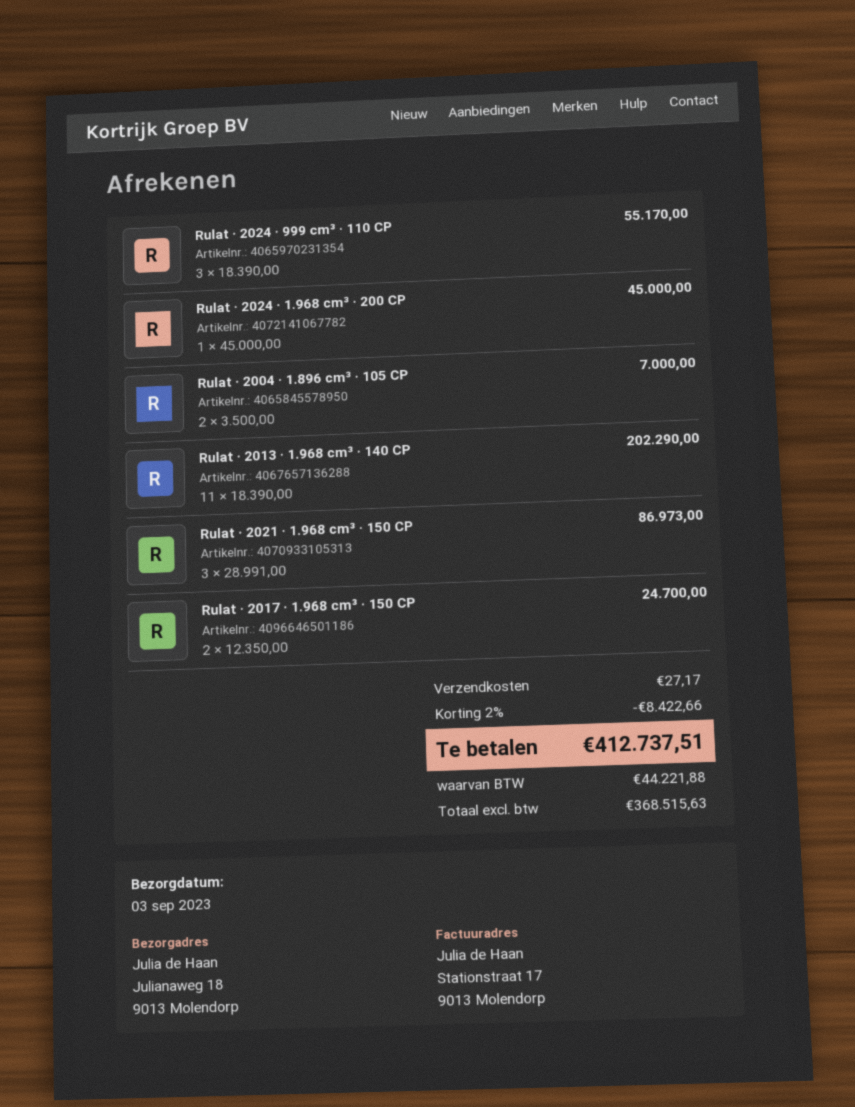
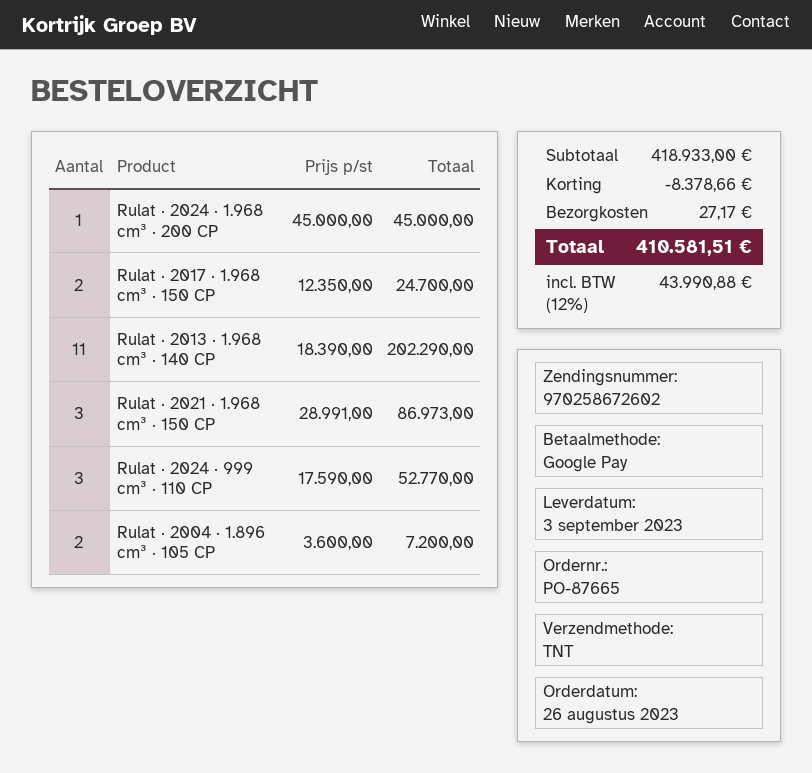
Rulat · 2024 · 999 cm³ · 110 CP: 3 x 18390.00 = 55170.00 -> 3 x 17590.00 = 52770.00
Rulat · 2004 · 1.896 cm³ · 105 CP: 2 x 3500.00 = 7000.00 -> 2 x 3600.00 = 7200.00
discount: 8422.66 -> 8378.66
tax: 44221.88 -> 43990.88
total: 412737.51 -> 410581.51

